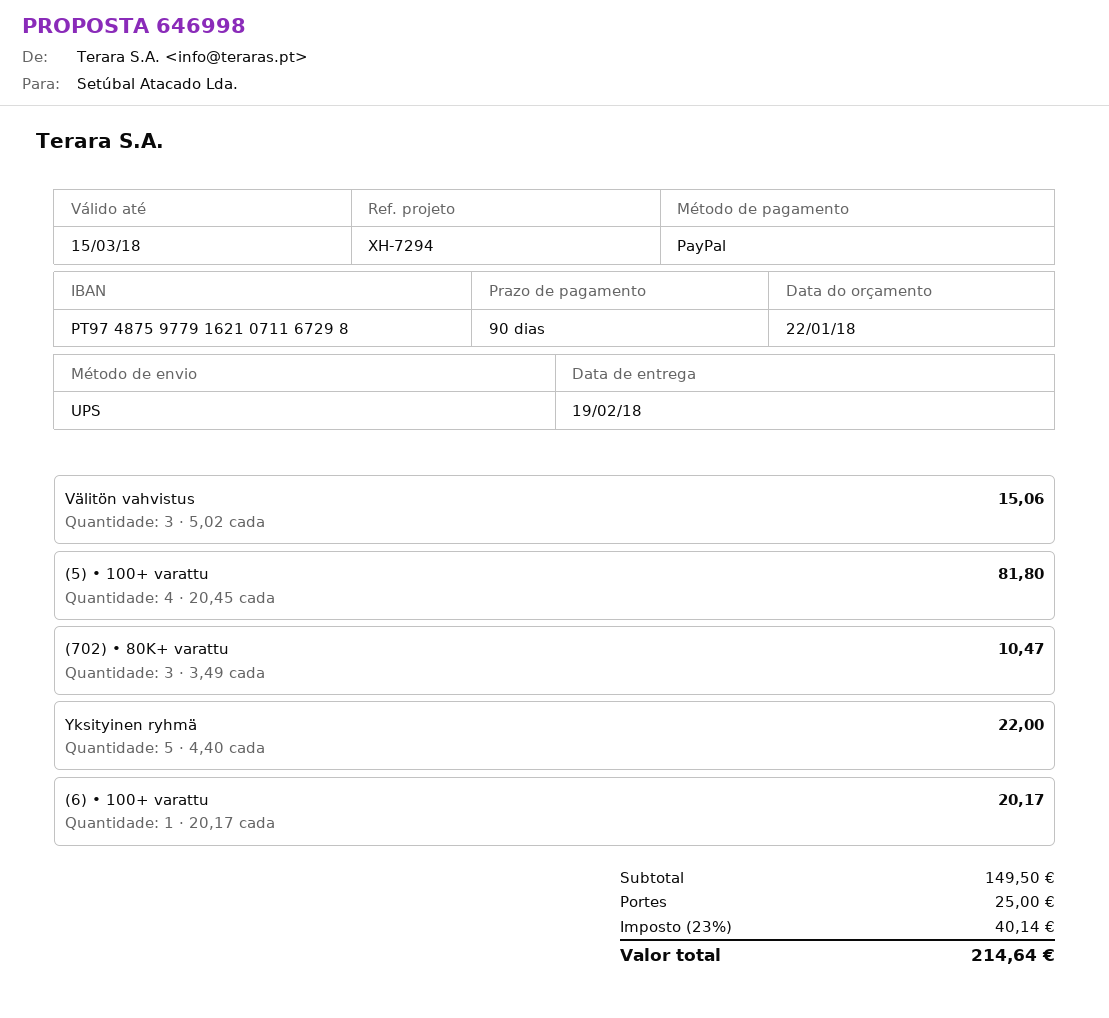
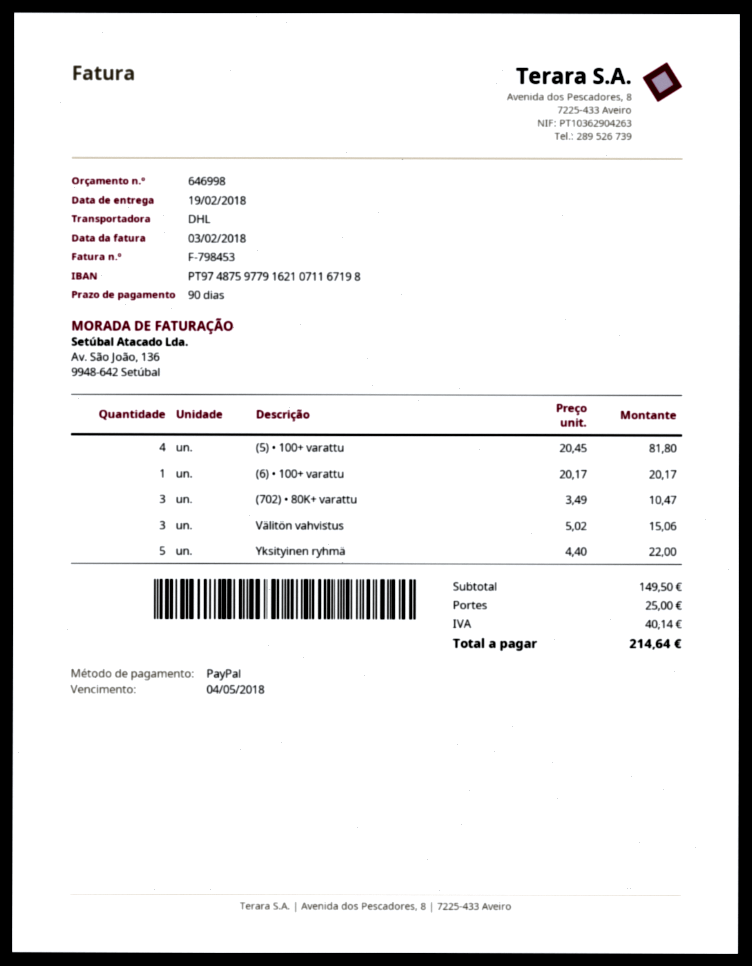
bank account: PT97487597791621071167298 -> PT97487597791621071167198
shipping method: UPS -> DHL

